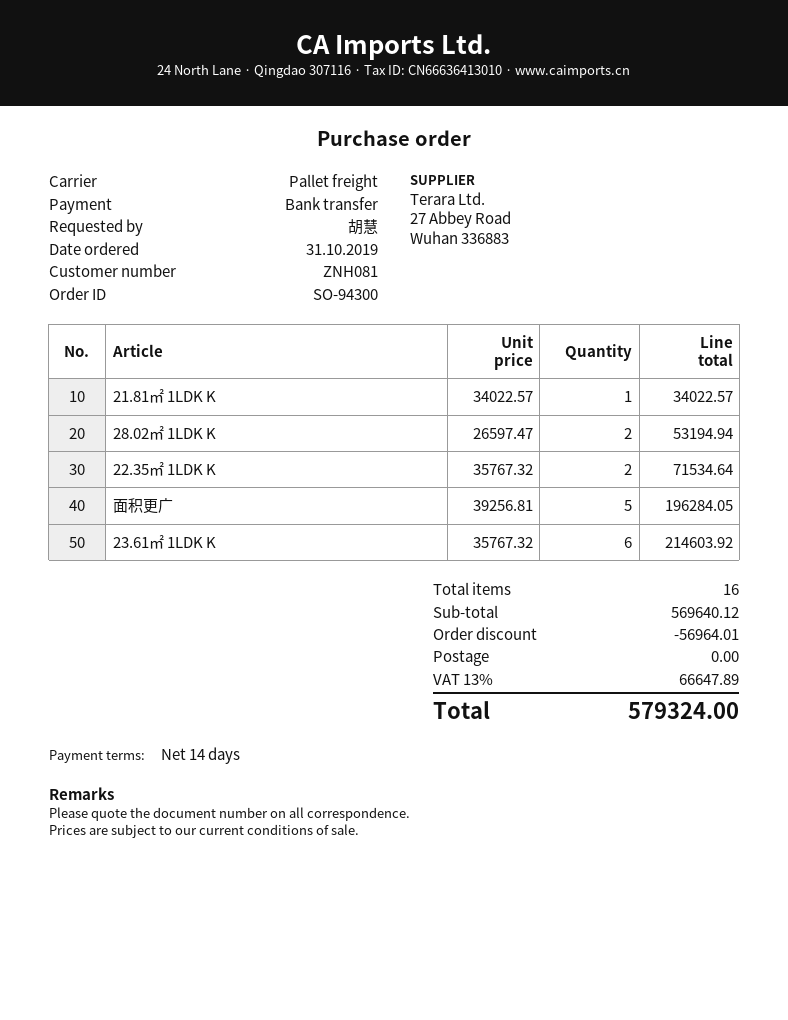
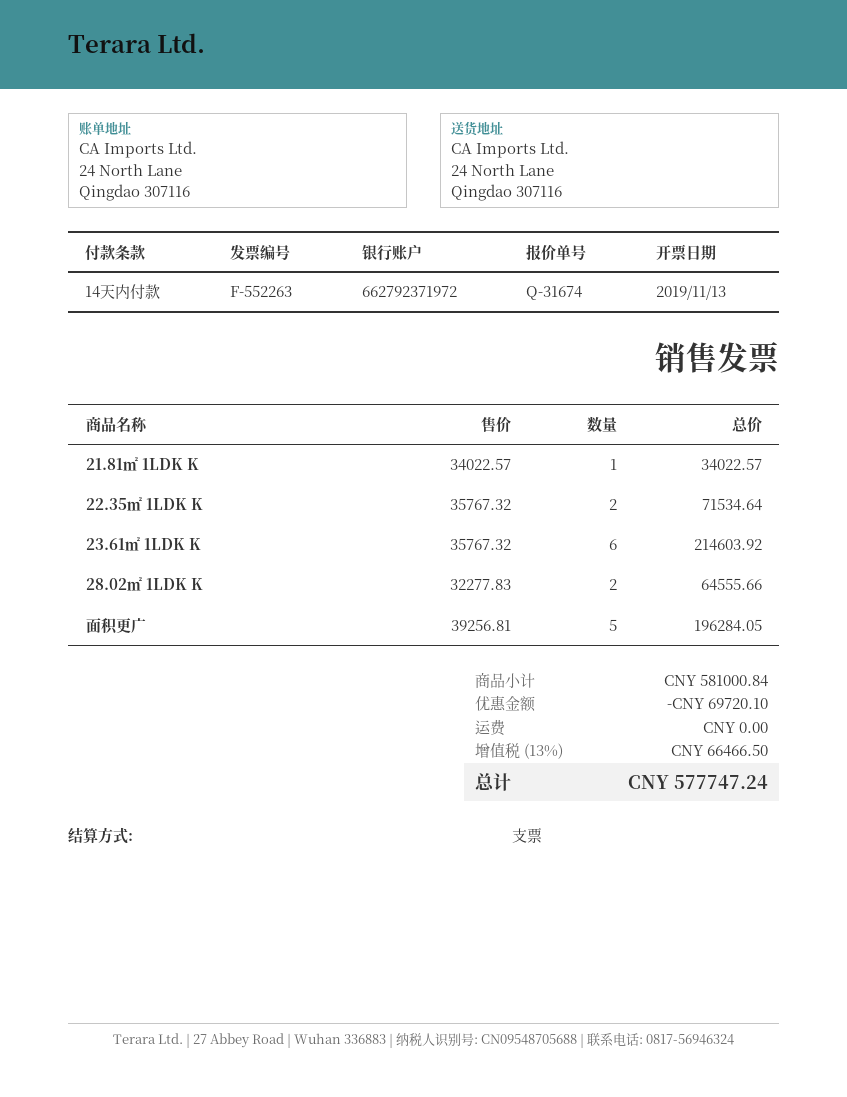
payment method: bank transfer -> cheque
28.02㎡ 1LDK K: 2 x 26597.47 = 53194.94 -> 2 x 32277.83 = 64555.66
subtotal: 569640.12 -> 581000.84
discount: 56964.01 -> 69720.10
tax: 13% = 66647.89 -> 13% = 66466.50
total: 579324.00 -> 577747.24

